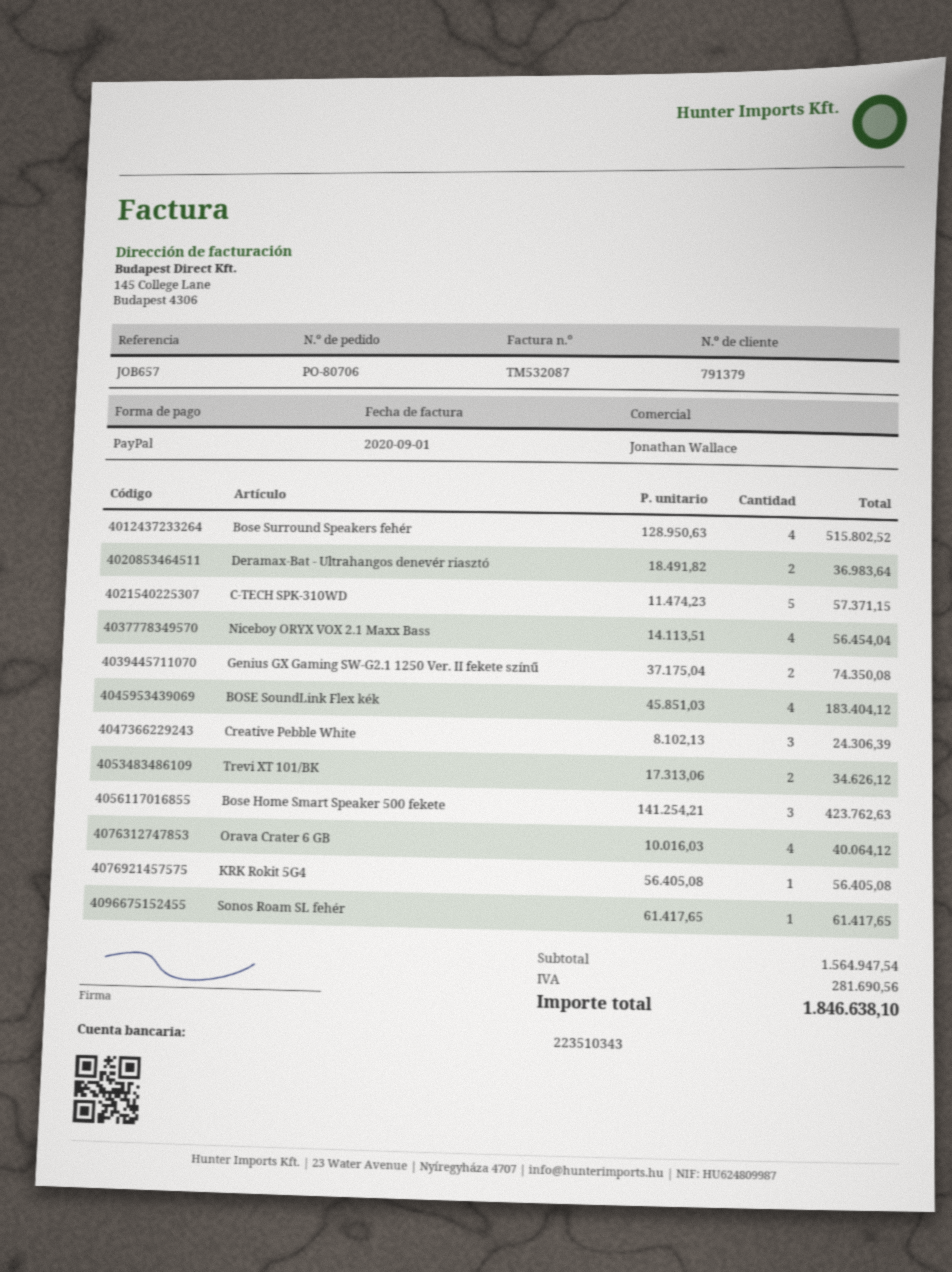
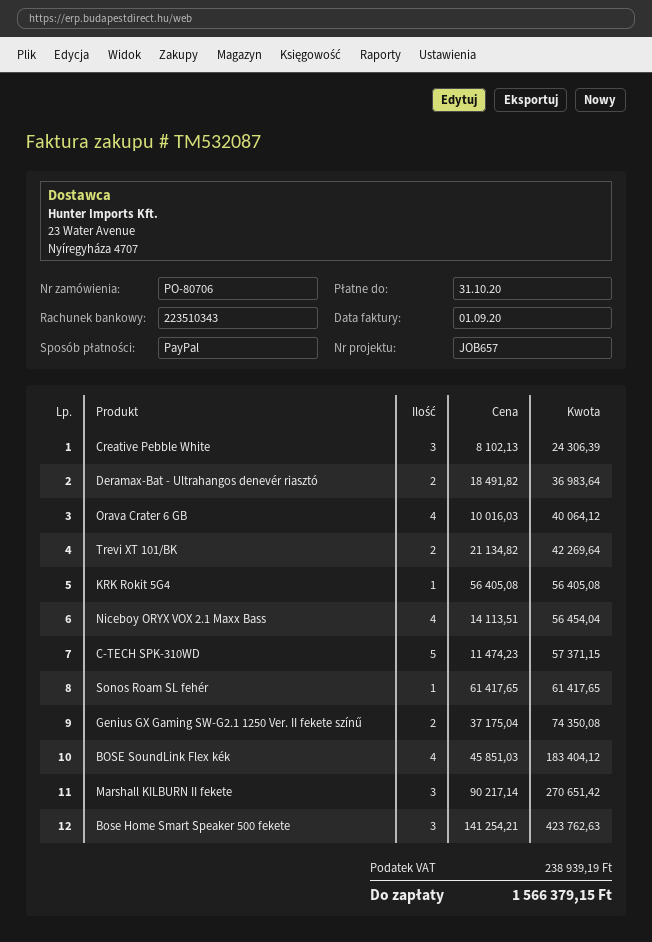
Bose Surround Speakers fehér: 4 x 128950.63 = 515802.52 -> none
Trevi XT 101/BK: 2 x 17313.06 = 34626.12 -> 2 x 21134.82 = 42269.64
Marshall KILBURN II fekete: none -> 3 x 90217.14 = 270651.42
tax: 281690.56 -> 238939.19
total: 1846638.10 -> 1566379.15

